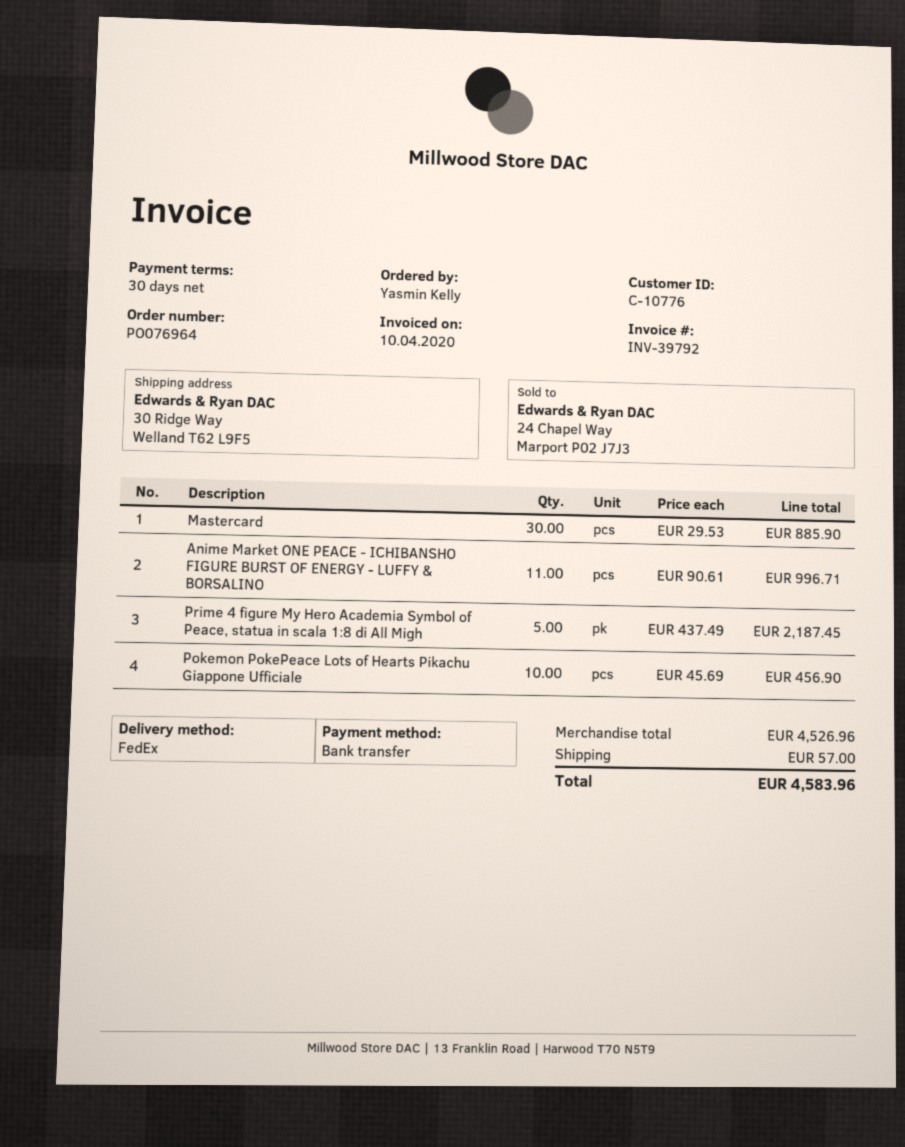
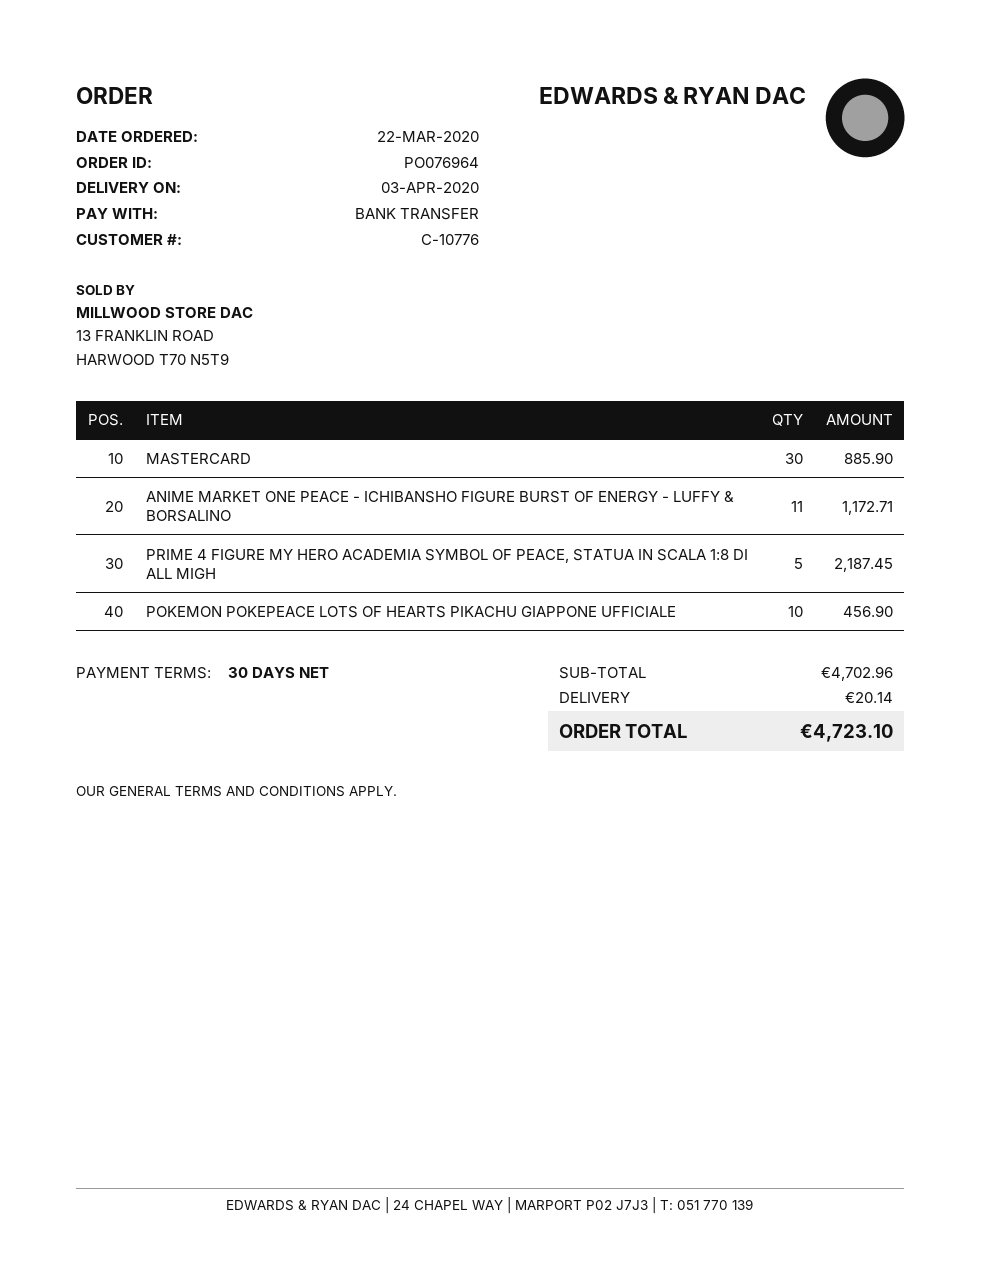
Anime Market ONE PEACE - ICHIBANSHO FIGURE BURST OF ENERGY - LUFFY & BORSALINO: 11 for 996.71 -> 11 for 1172.71
subtotal: 4526.96 -> 4702.96
shipping: 57.00 -> 20.14
total: 4583.96 -> 4723.10

